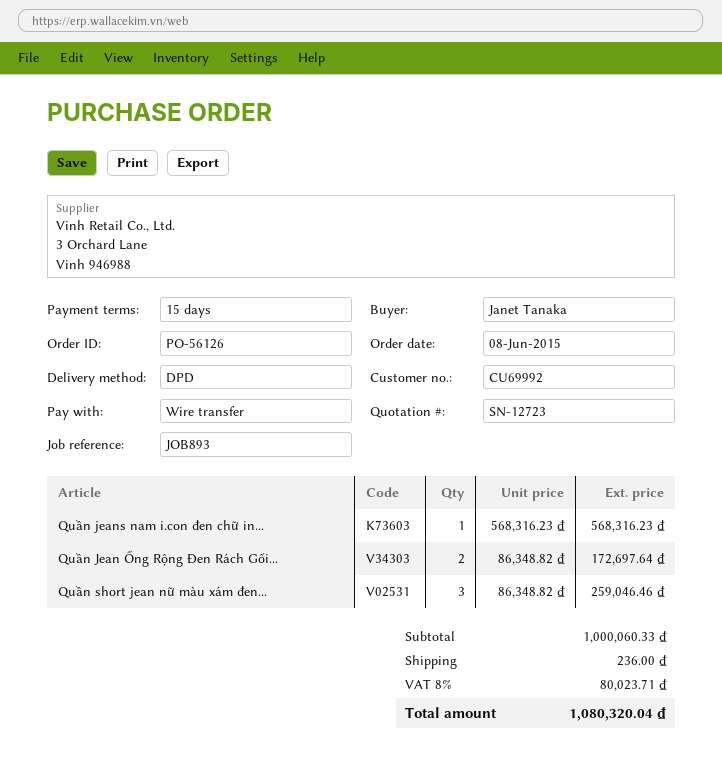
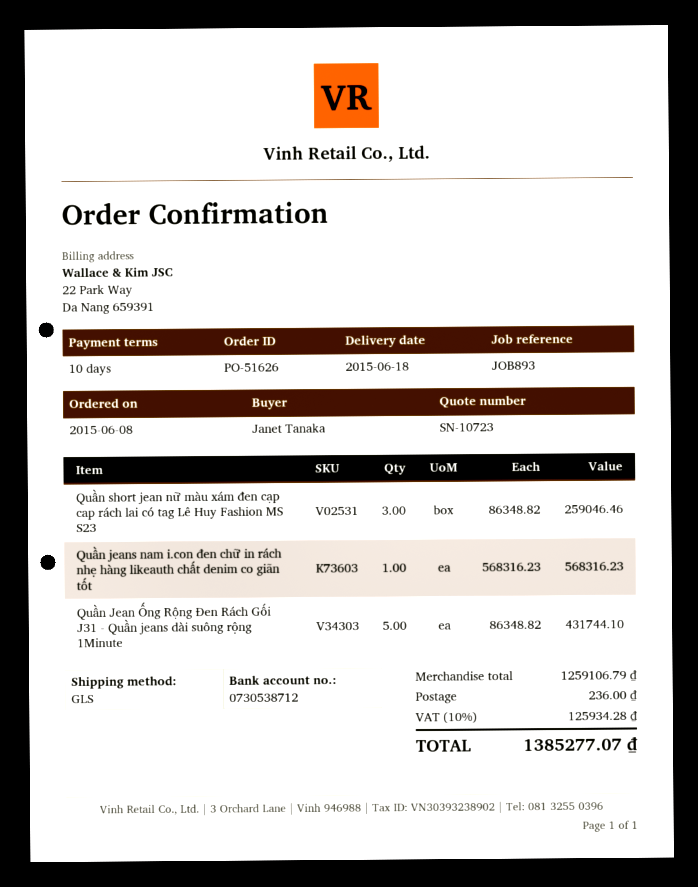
quote number: SN-12723 -> SN-10723
order number: PO-56126 -> PO-51626
payment terms: 15 days -> 10 days
shipping method: DPD -> GLS
Quần Jean Ống Rộng Đen Rách Gối...: 2 x 86348.82 = 172697.64 -> 5 x 86348.82 = 431744.10
subtotal: 1000060.33 -> 1259106.79
tax: 8% = 80023.71 -> 10% = 125934.28
total: 1080320.04 -> 1385277.07

